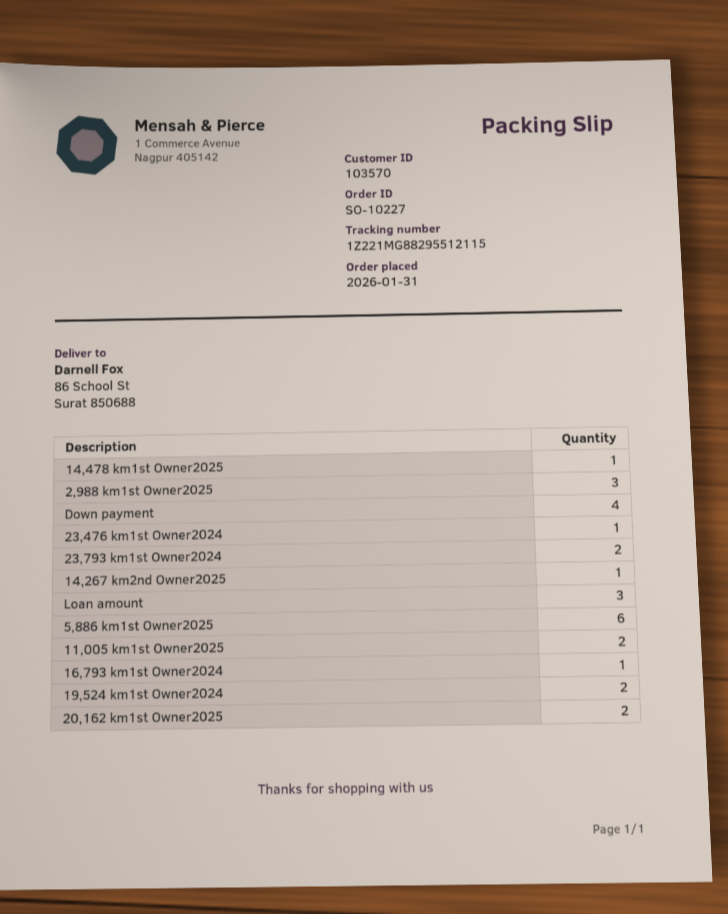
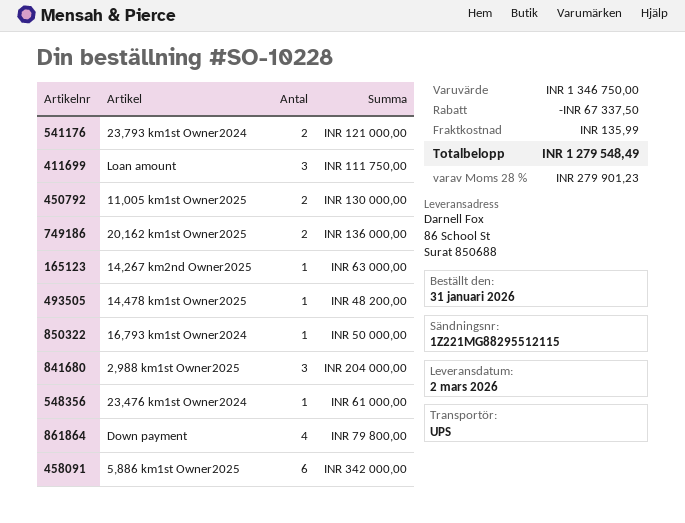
order number: SO-10227 -> SO-10228
19,524 km1st Owner2024: 2 -> none

